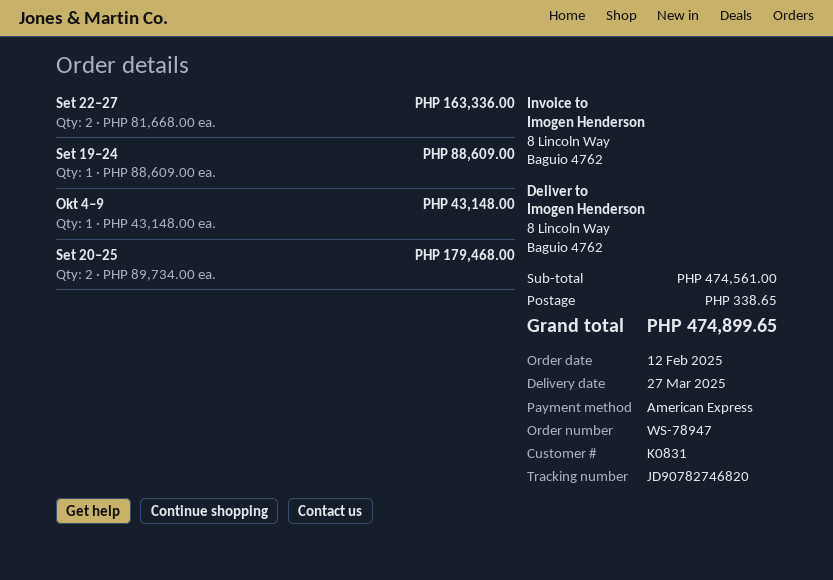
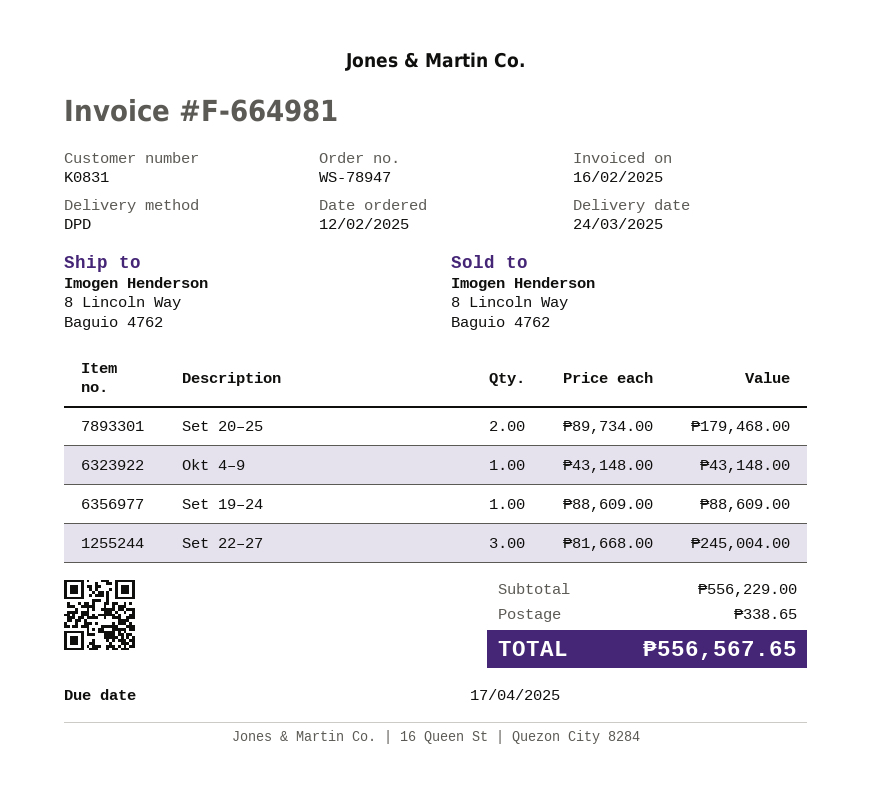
delivery date: 2025-03-27 -> 2025-03-24
Set 22–27: 2 x 81668.00 = 163336.00 -> 3 x 81668.00 = 245004.00
subtotal: 474561.00 -> 556229.00
total: 474899.65 -> 556567.65

